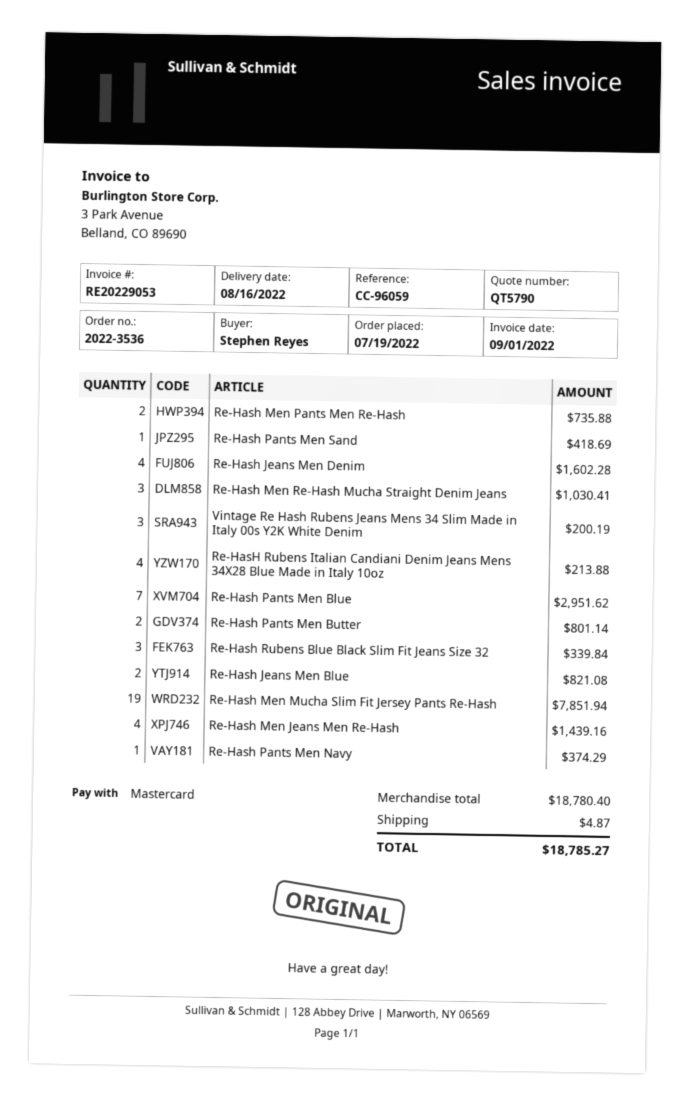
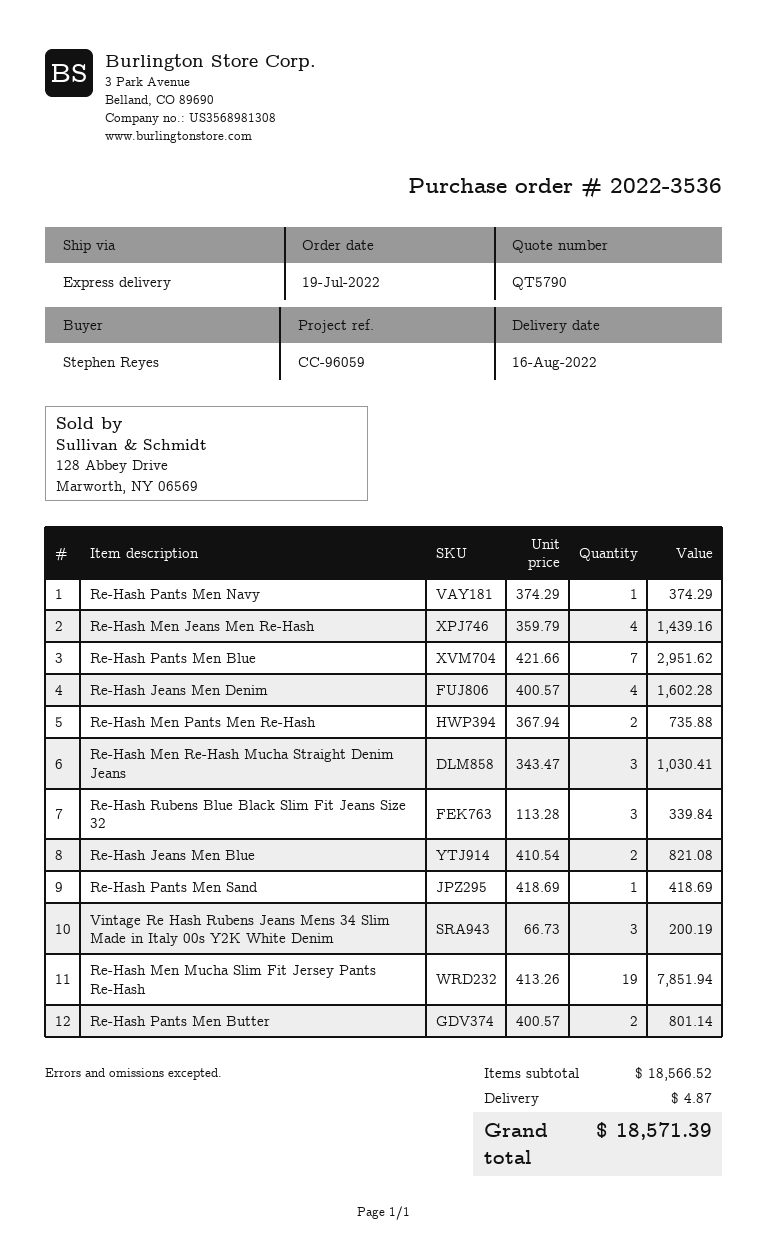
Re-HasH Rubens Italian Candiani Denim Jeans Mens 34X28 Blue Made in Italy 10oz: 4 for 213.88 -> none
subtotal: 18780.40 -> 18566.52
total: 18785.27 -> 18571.39

